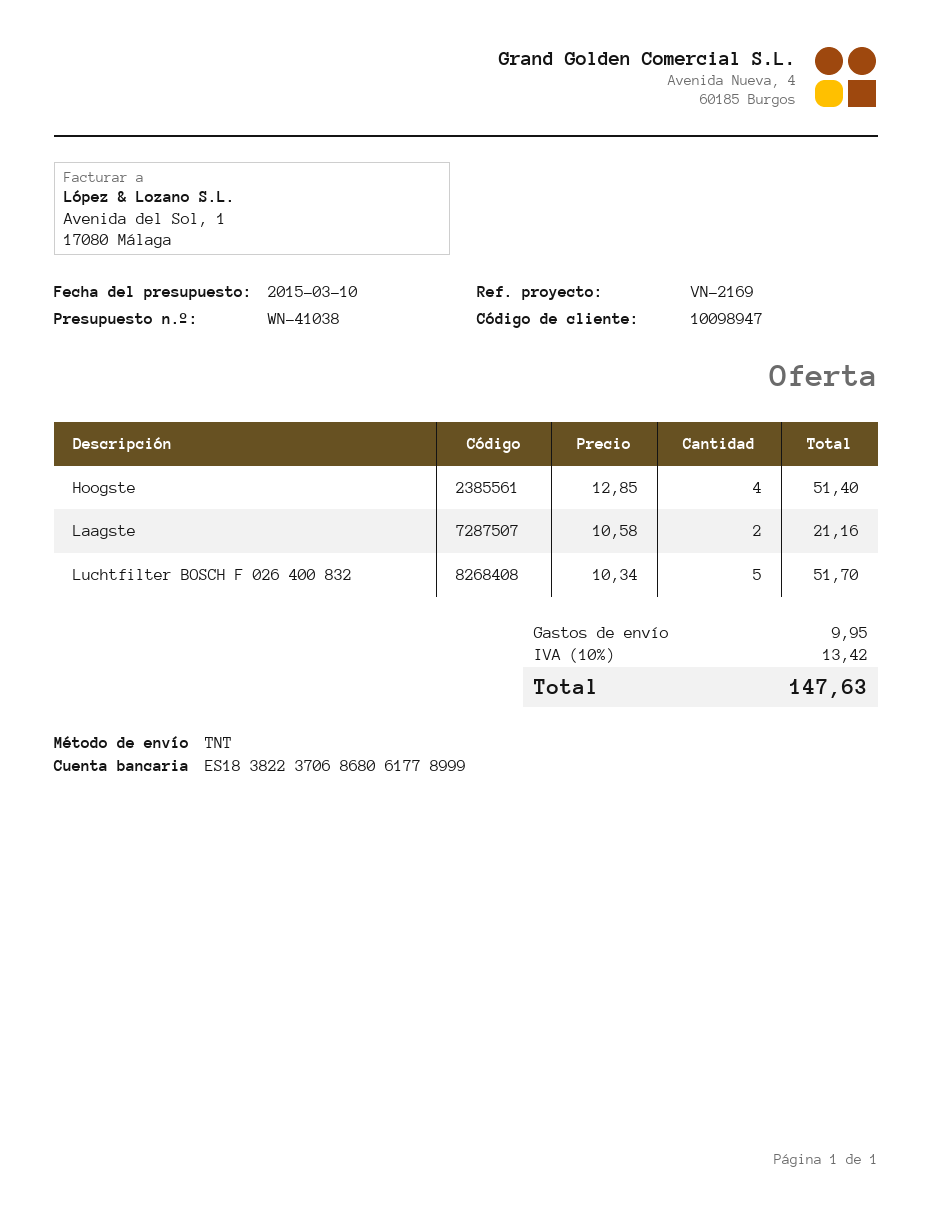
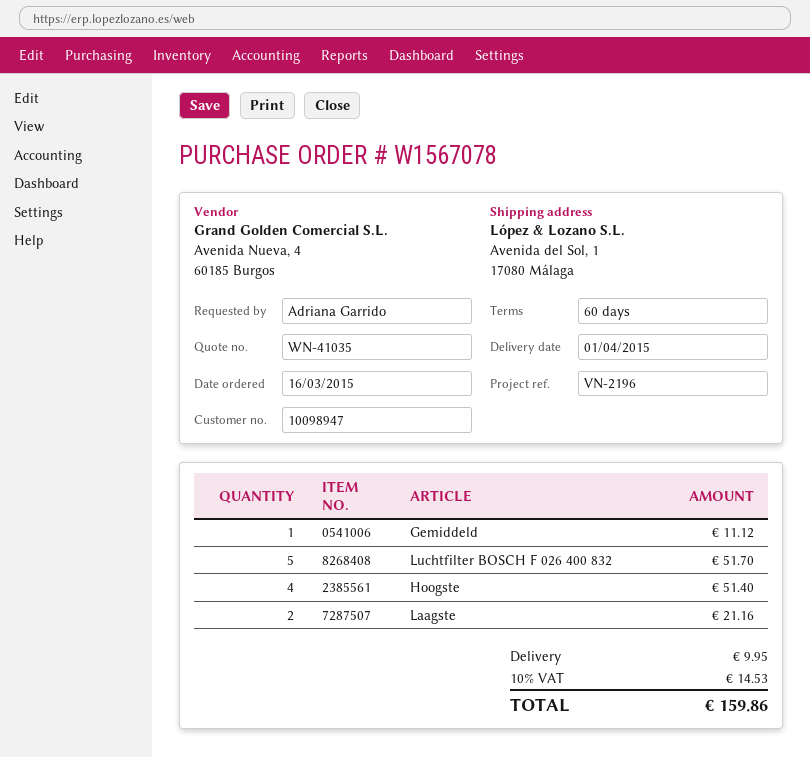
quote number: WN-41038 -> WN-41035
reference: VN-2169 -> VN-2196
Gemiddeld: none -> 1 for 11.12
tax: 10% = 13.42 -> 10% = 14.53
total: 147.63 -> 159.86

